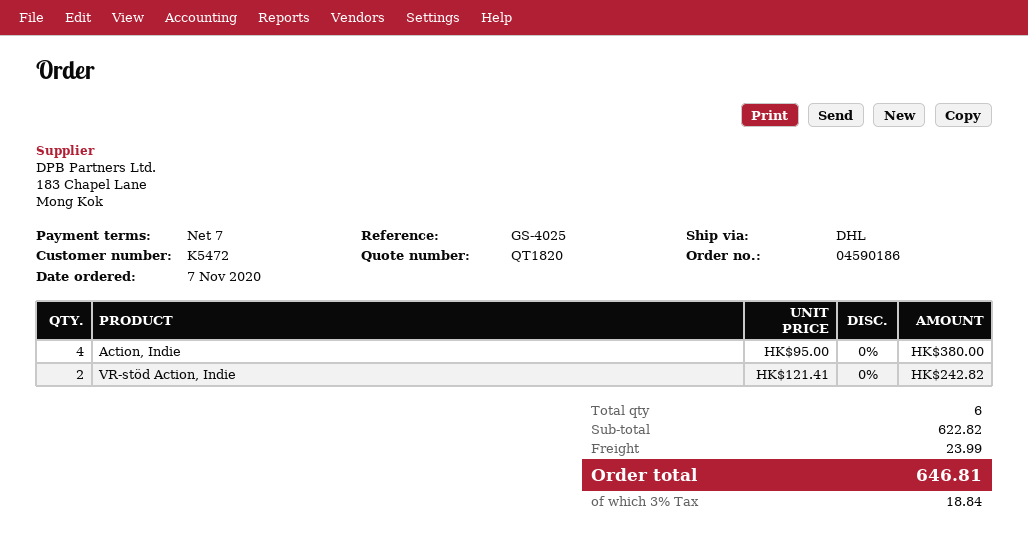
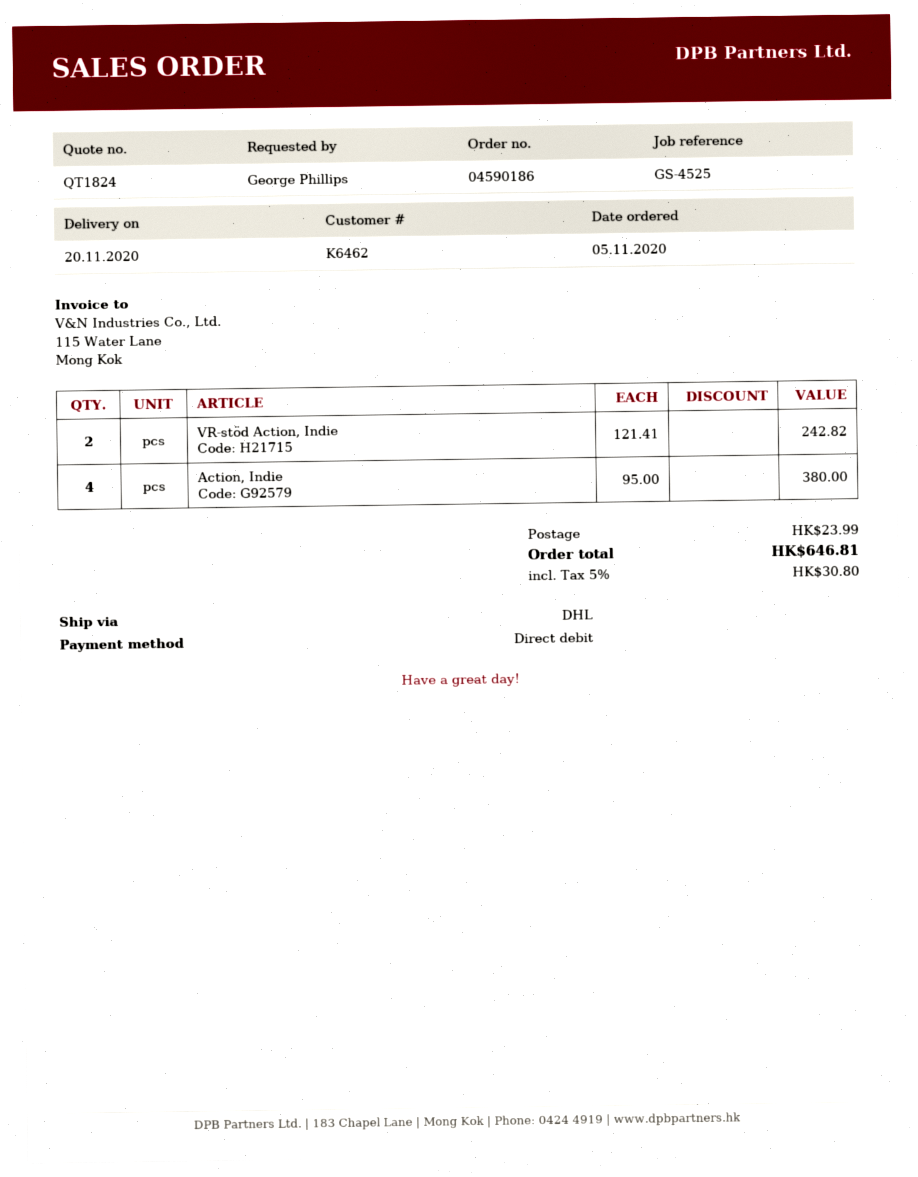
quote number: QT1820 -> QT1824
order date: 2020-11-07 -> 2020-11-05
customer number: K5472 -> K6462
reference: GS-4025 -> GS-4525
tax: 3% = 18.84 -> 5% = 30.80

